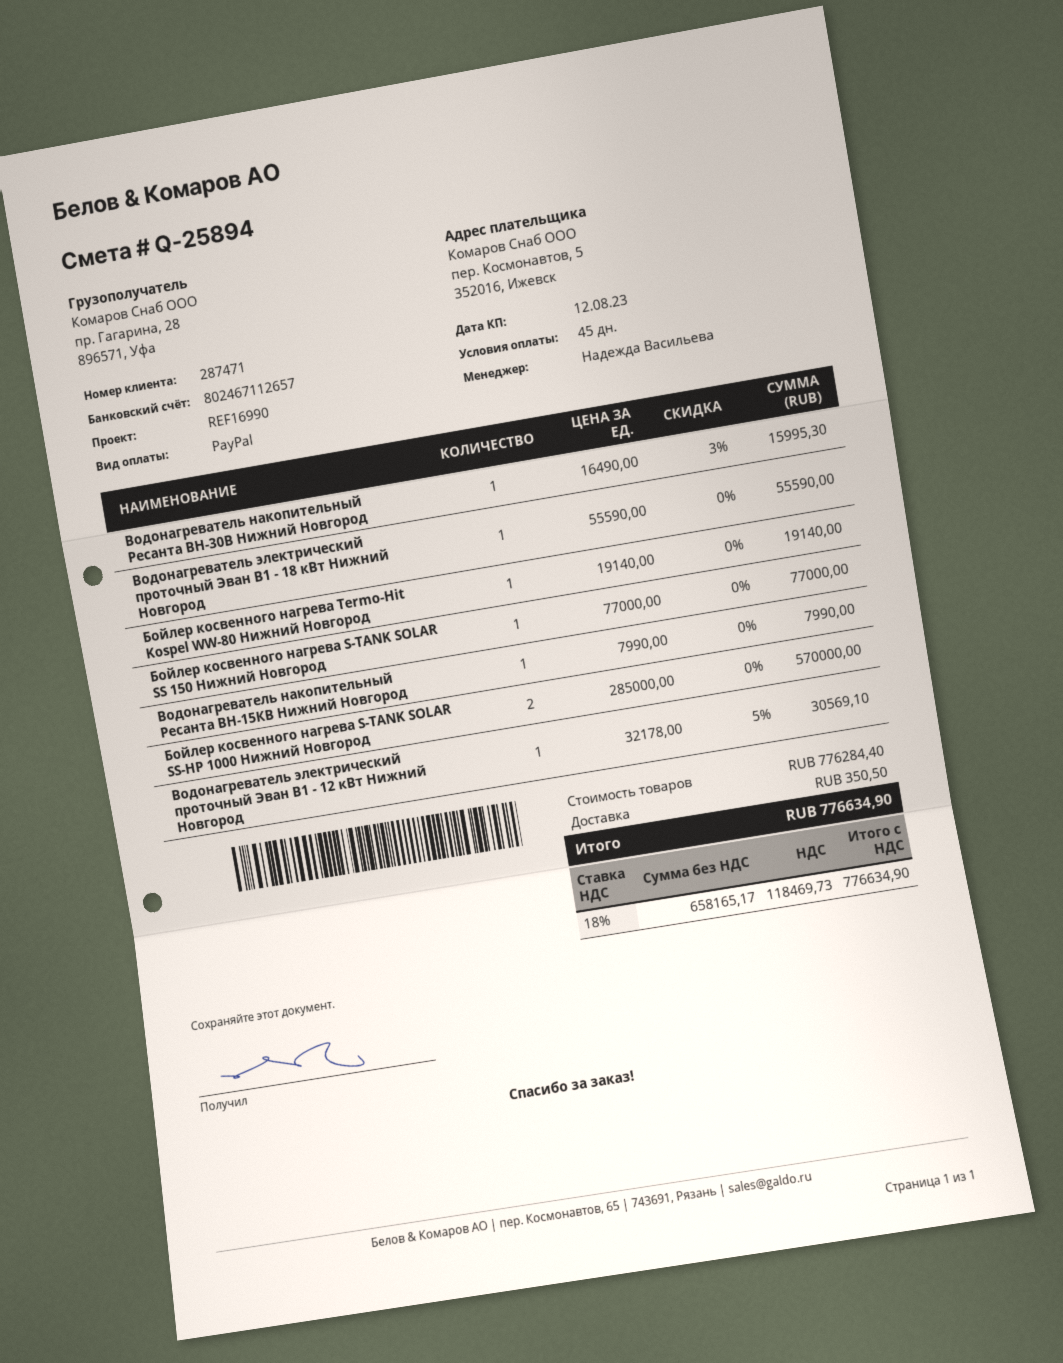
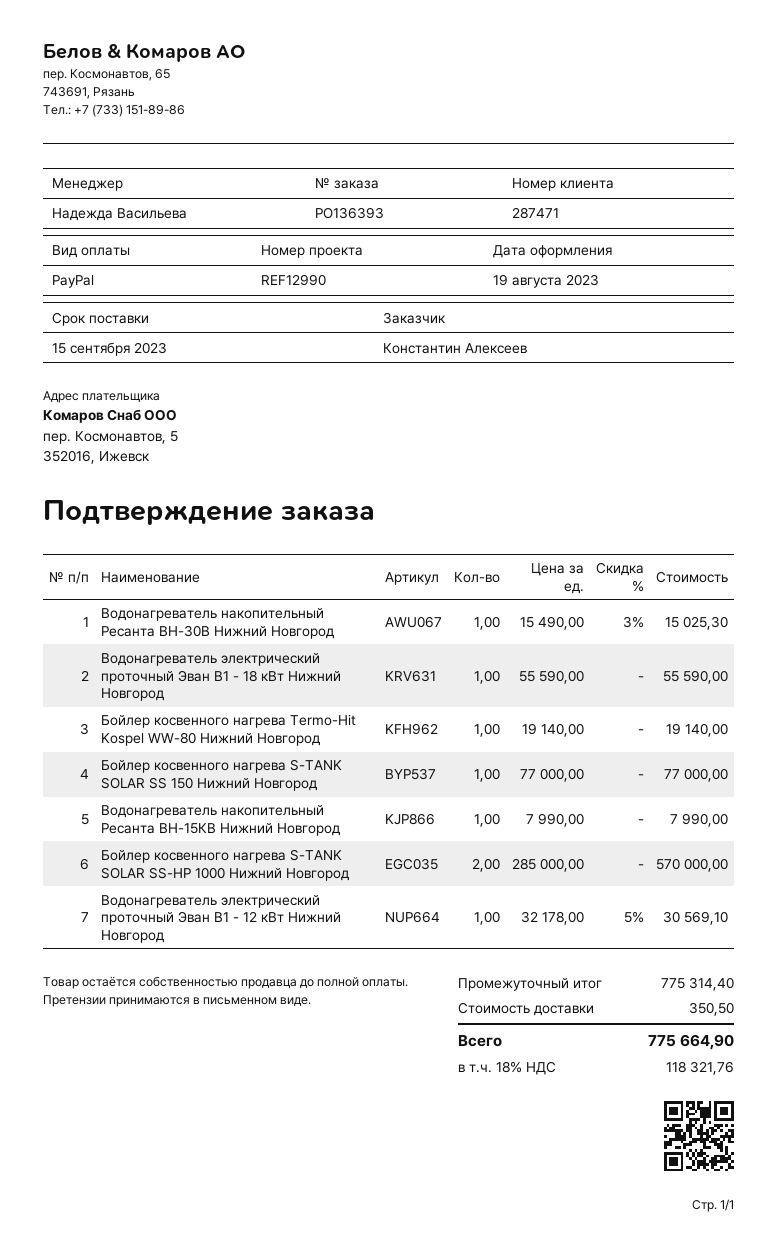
reference: REF16990 -> REF12990
Водонагреватель накопительный Ресанта ВН-30В Нижний Новгород: 1 x 16490.00 - 3% = 15995.30 -> 1 x 15490.00 - 3% = 15025.30
subtotal: 776284.40 -> 775314.40
tax: 18% = 118469.73 -> 18% = 118321.76
total: 776634.90 -> 775664.90

